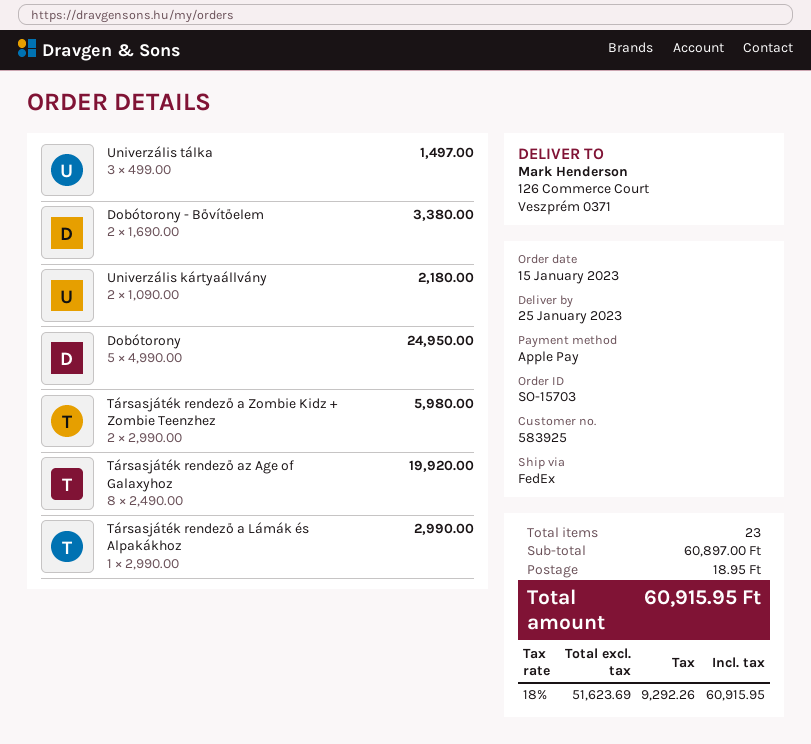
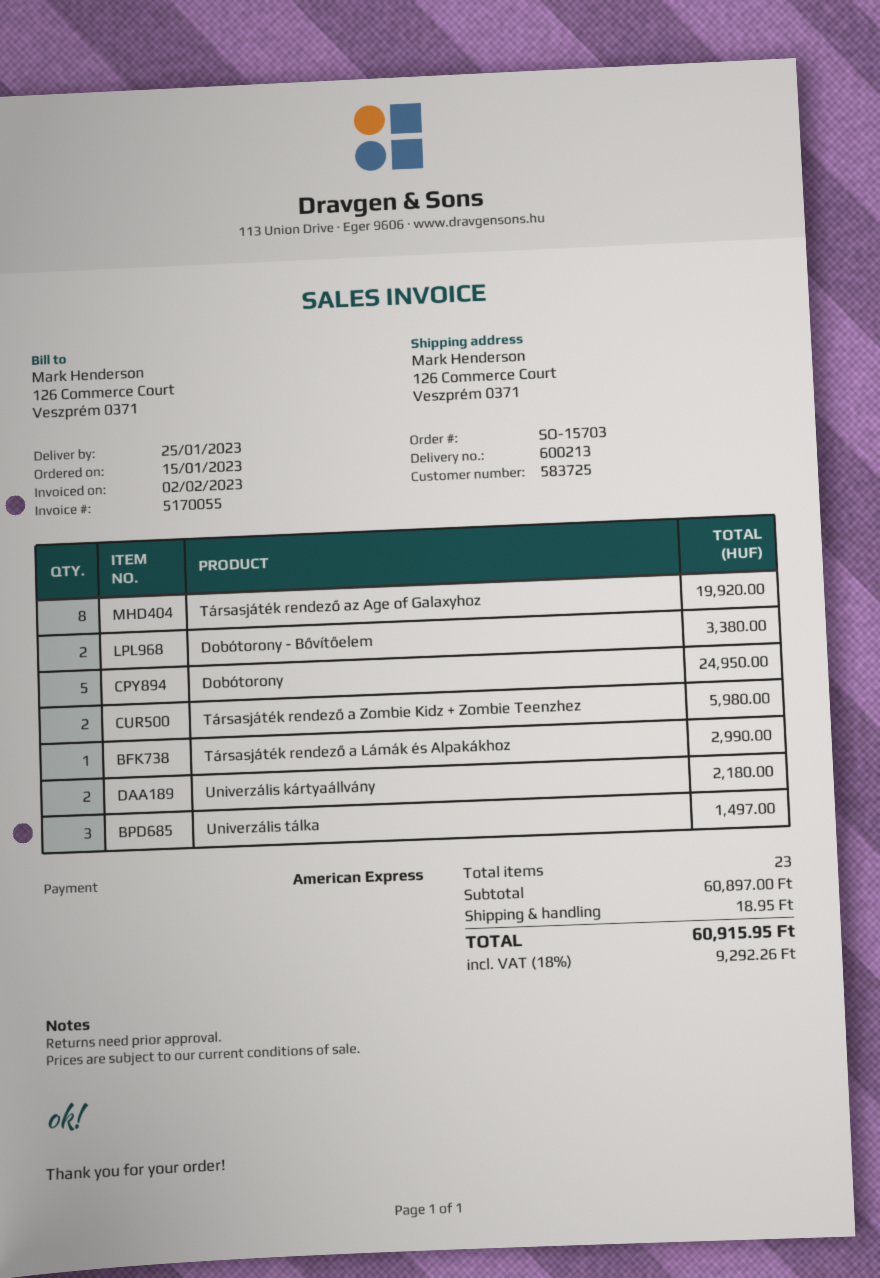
customer number: 583925 -> 583725
payment method: Apple Pay -> American Express

